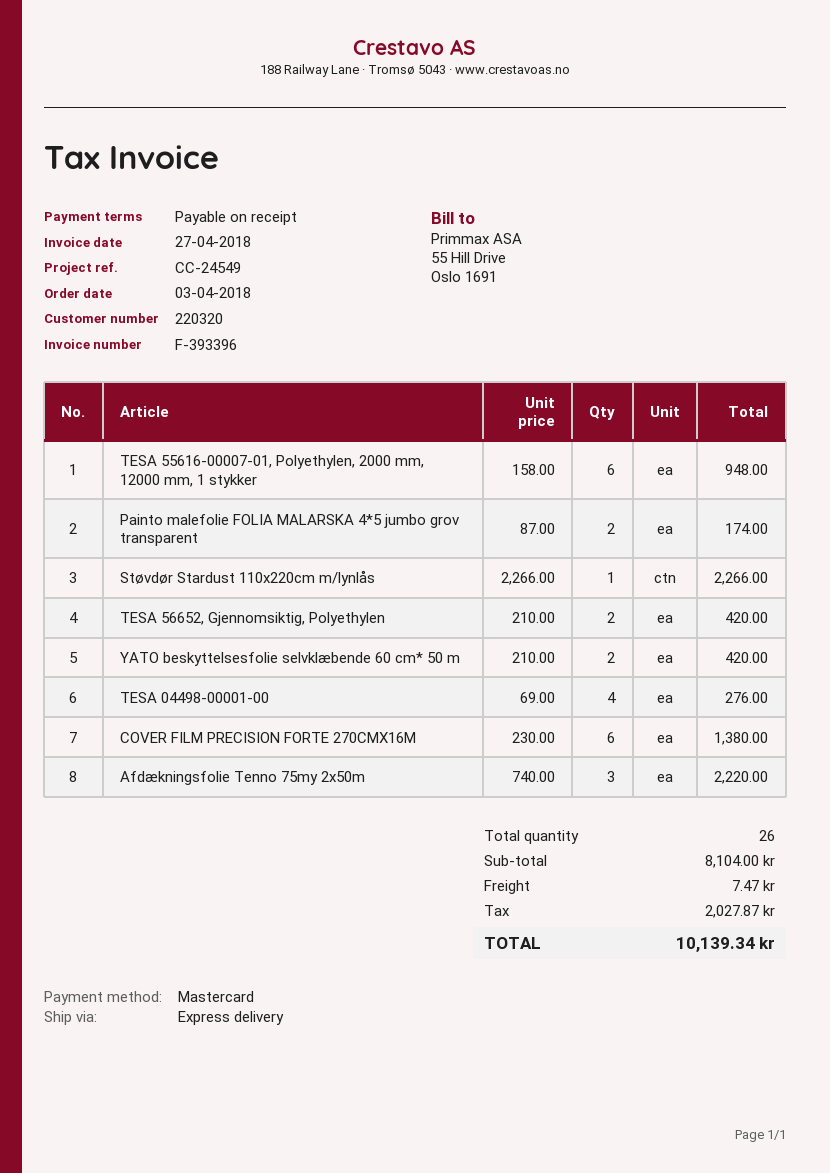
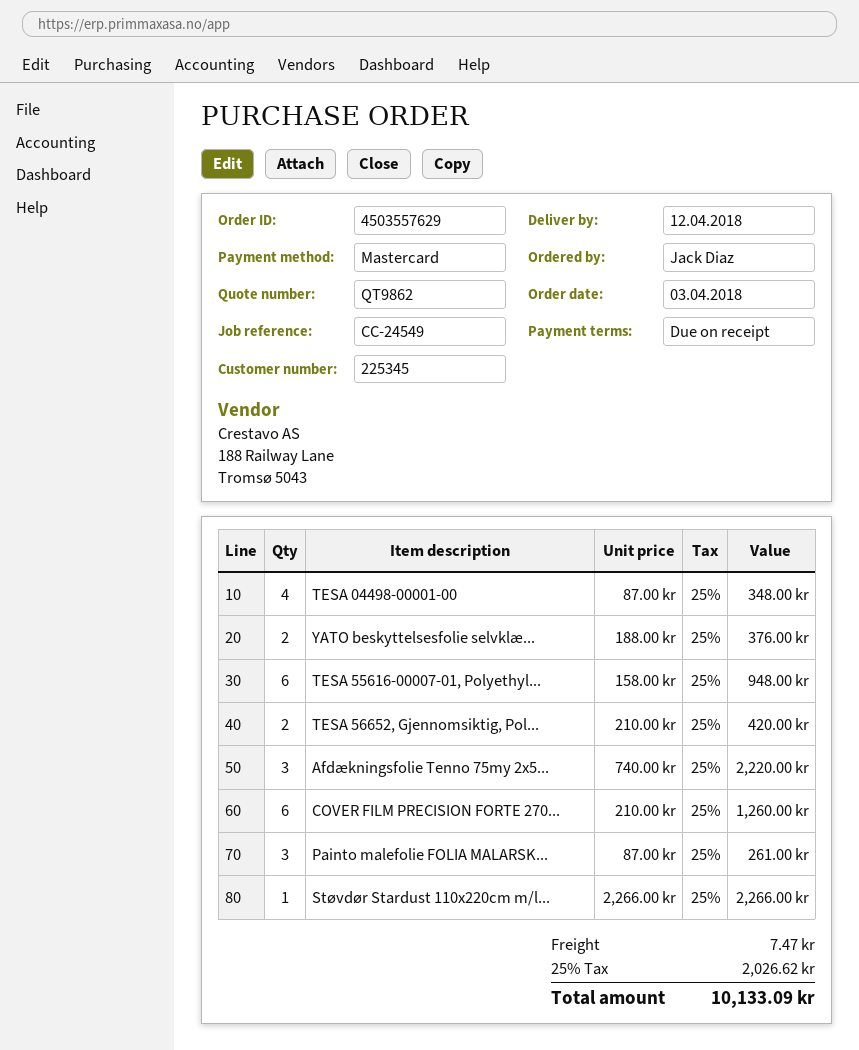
customer number: 220320 -> 225345
Painto malefolie FOLIA MALARSKA 4*5 jumbo grov transparent: 2 x 87.00 = 174.00 -> 3 x 87.00 = 261.00
YATO beskyttelsesfolie selvklæbende 60 cm* 50 m: 2 x 210.00 = 420.00 -> 2 x 188.00 = 376.00
TESA 04498-00001-00: 4 x 69.00 = 276.00 -> 4 x 87.00 = 348.00
COVER FILM PRECISION FORTE 270CMX16M: 6 x 230.00 = 1380.00 -> 6 x 210.00 = 1260.00
tax: 2027.87 -> 2026.62
total: 10139.34 -> 10133.09

